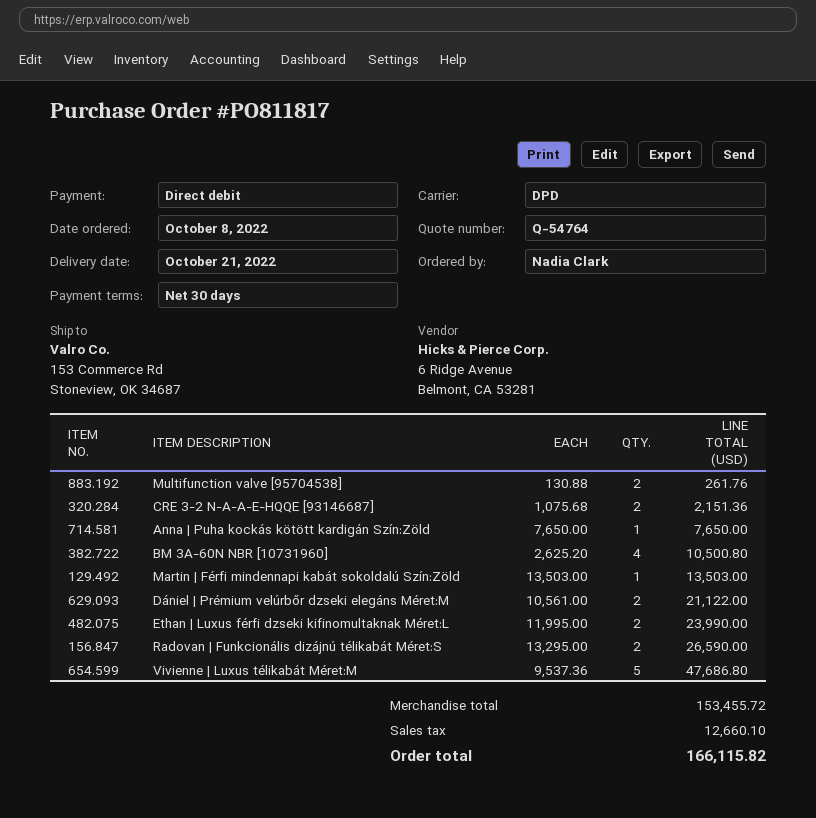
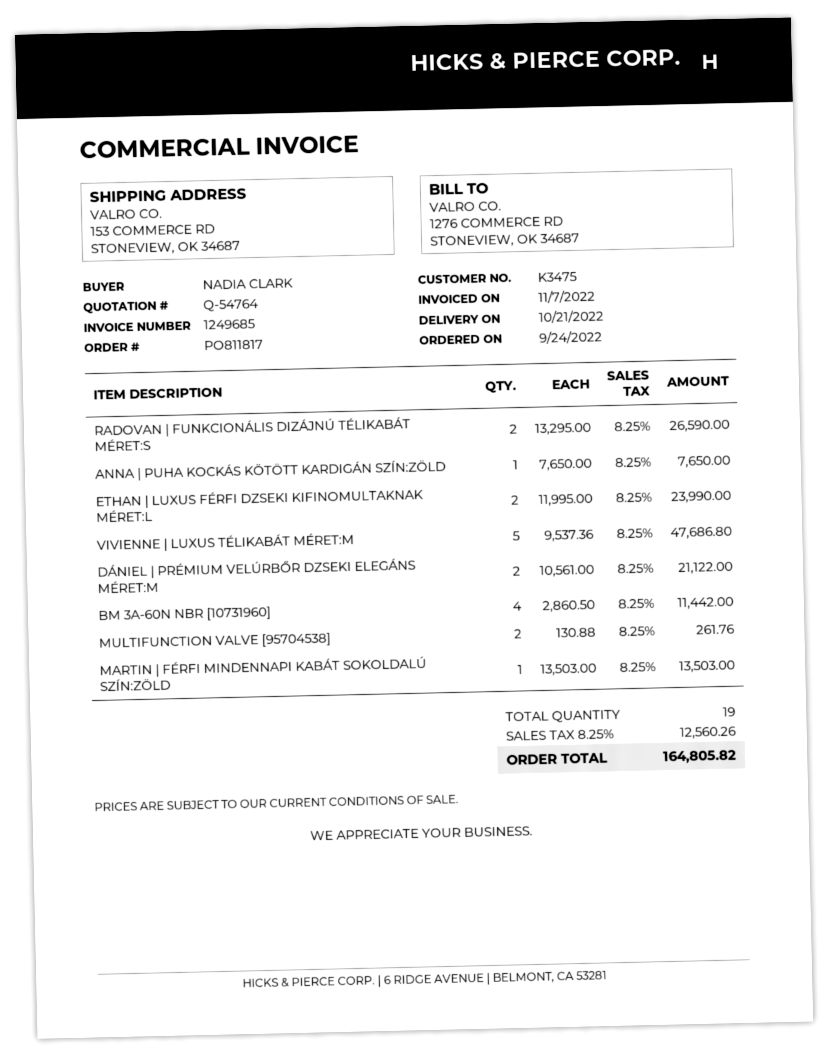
order date: 2022-10-08 -> 2022-09-24
CRE 3-2 N-A-A-E-HQQE [93146687]: 2 x 1075.68 = 2151.36 -> none
BM 3A-60N NBR [10731960]: 4 x 2625.20 = 10500.80 -> 4 x 2860.50 = 11442.00
tax: 12660.10 -> 12560.26
total: 166115.82 -> 164805.82

